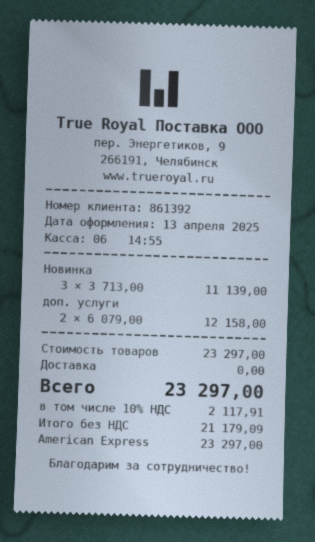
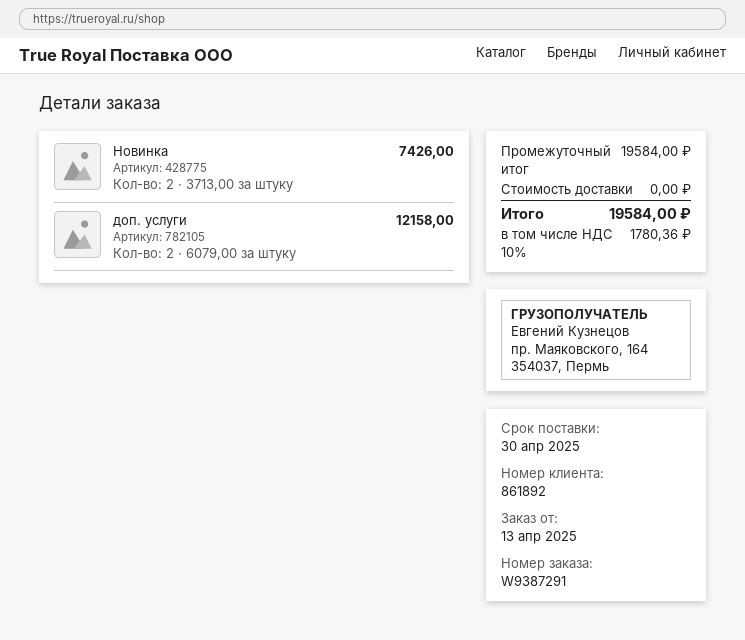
customer number: 861392 -> 861892
Новинка: 3 x 3713.00 = 11139.00 -> 2 x 3713.00 = 7426.00
subtotal: 23297.00 -> 19584.00
tax: 10% = 2117.91 -> 10% = 1780.36
total: 23297.00 -> 19584.00

